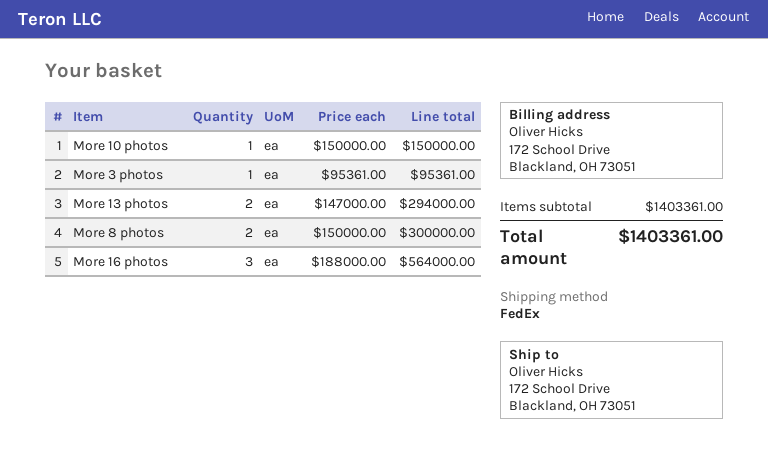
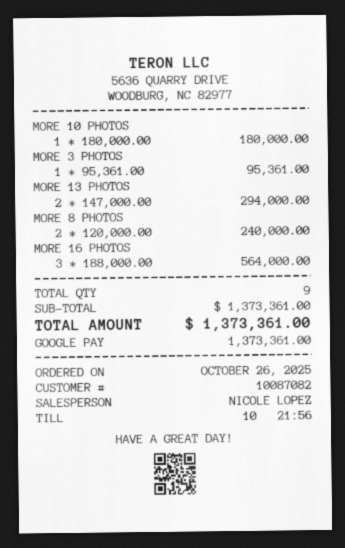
More 10 photos: 1 x 150000.00 = 150000.00 -> 1 x 180000.00 = 180000.00
More 8 photos: 2 x 150000.00 = 300000.00 -> 2 x 120000.00 = 240000.00
subtotal: 1403361.00 -> 1373361.00
total: 1403361.00 -> 1373361.00

